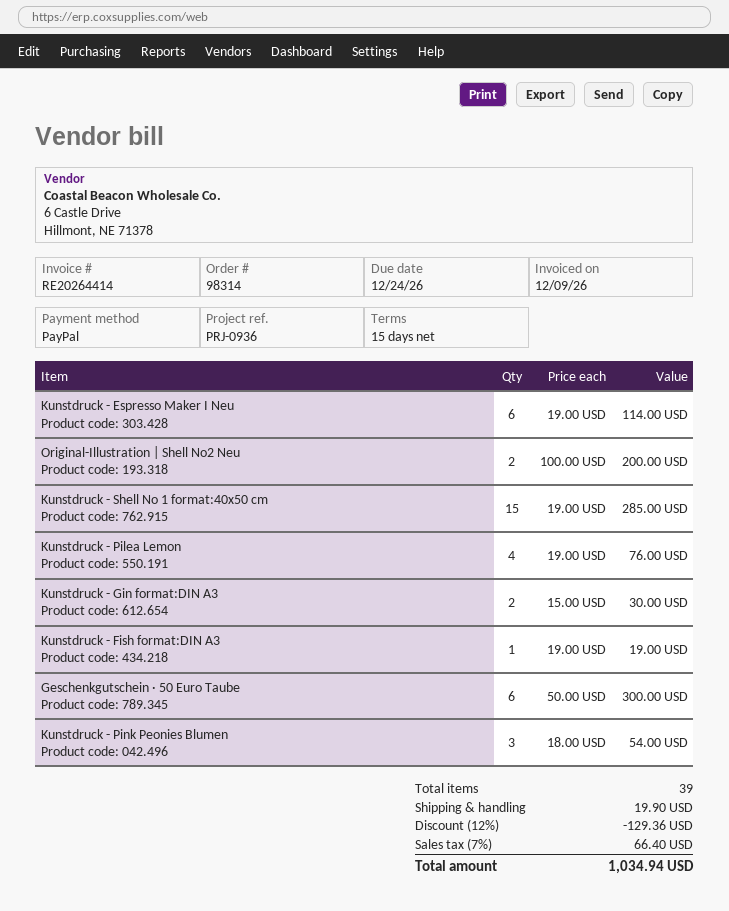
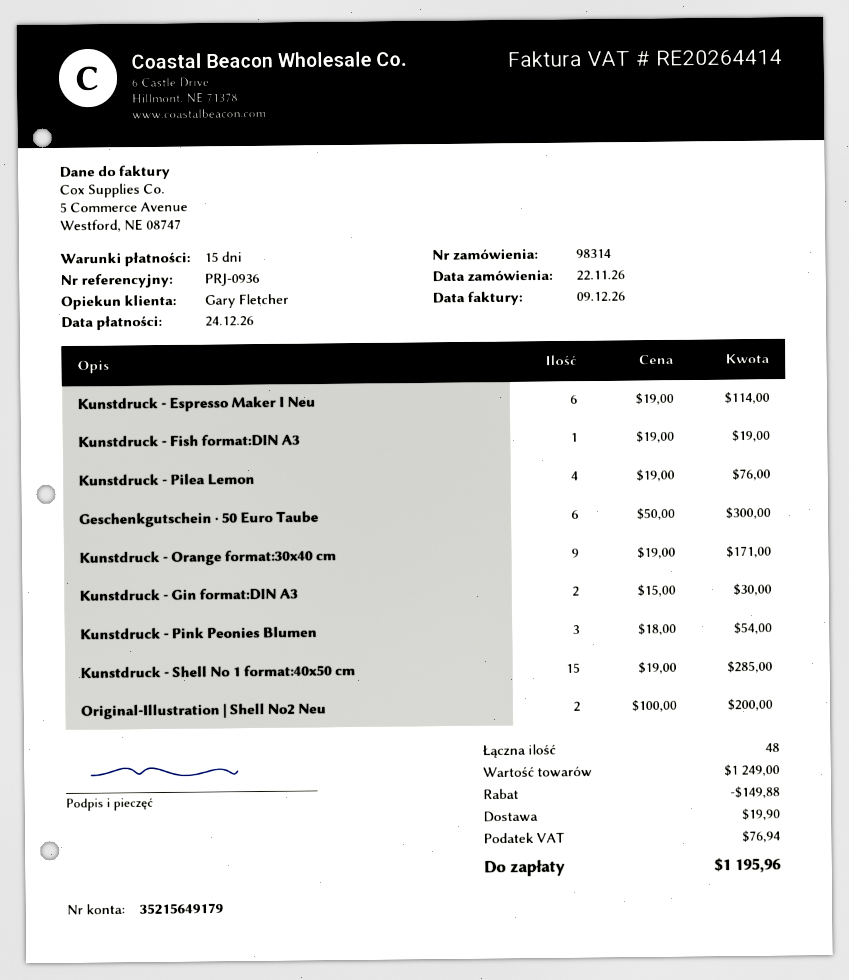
Kunstdruck - Orange format:30x40 cm: none -> 9 x 19.00 = 171.00
total quantity: 39 -> 48
discount: 129.36 -> 149.88
tax: 66.40 -> 76.94
total: 1034.94 -> 1195.96

